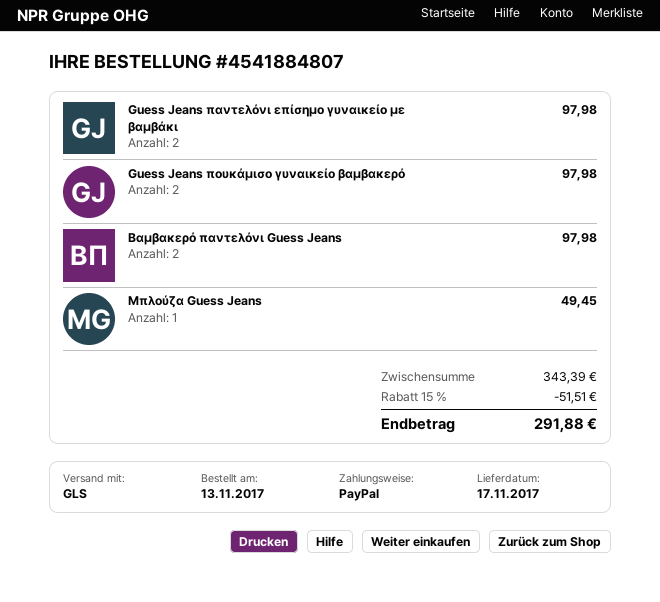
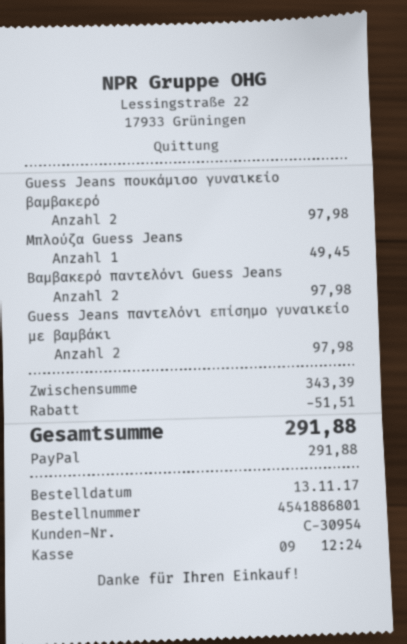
order number: 4541884807 -> 4541886801

